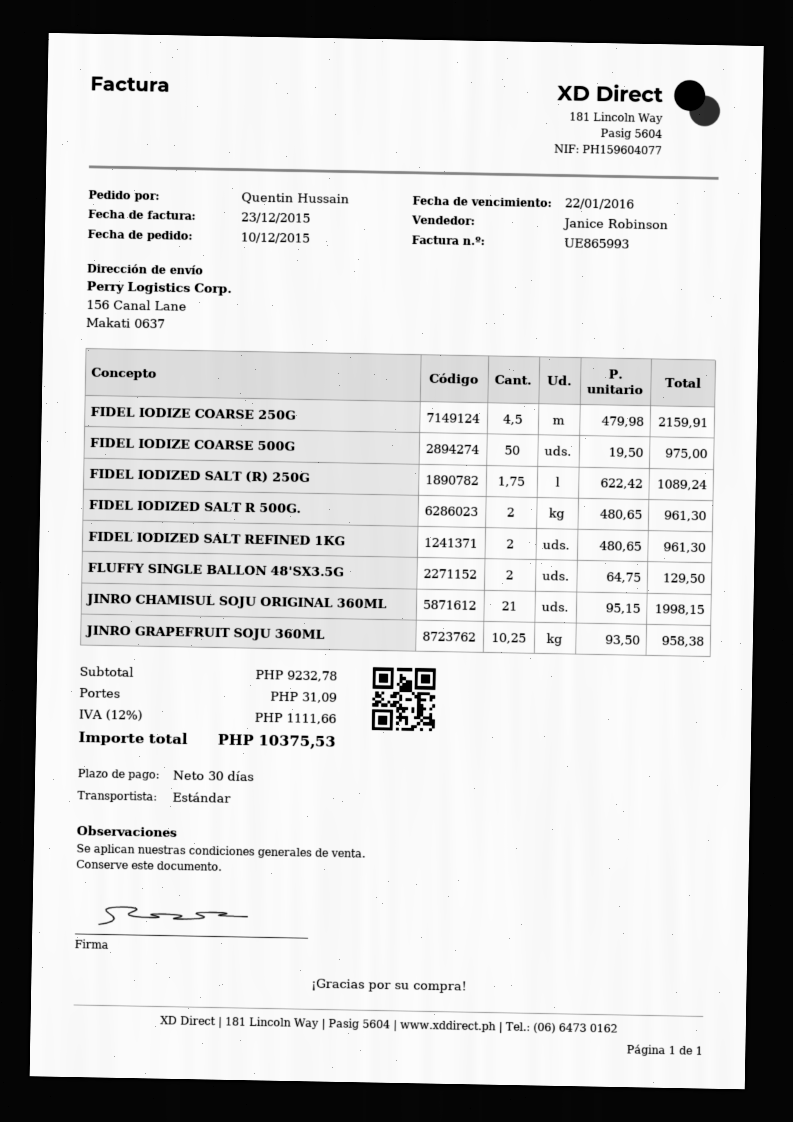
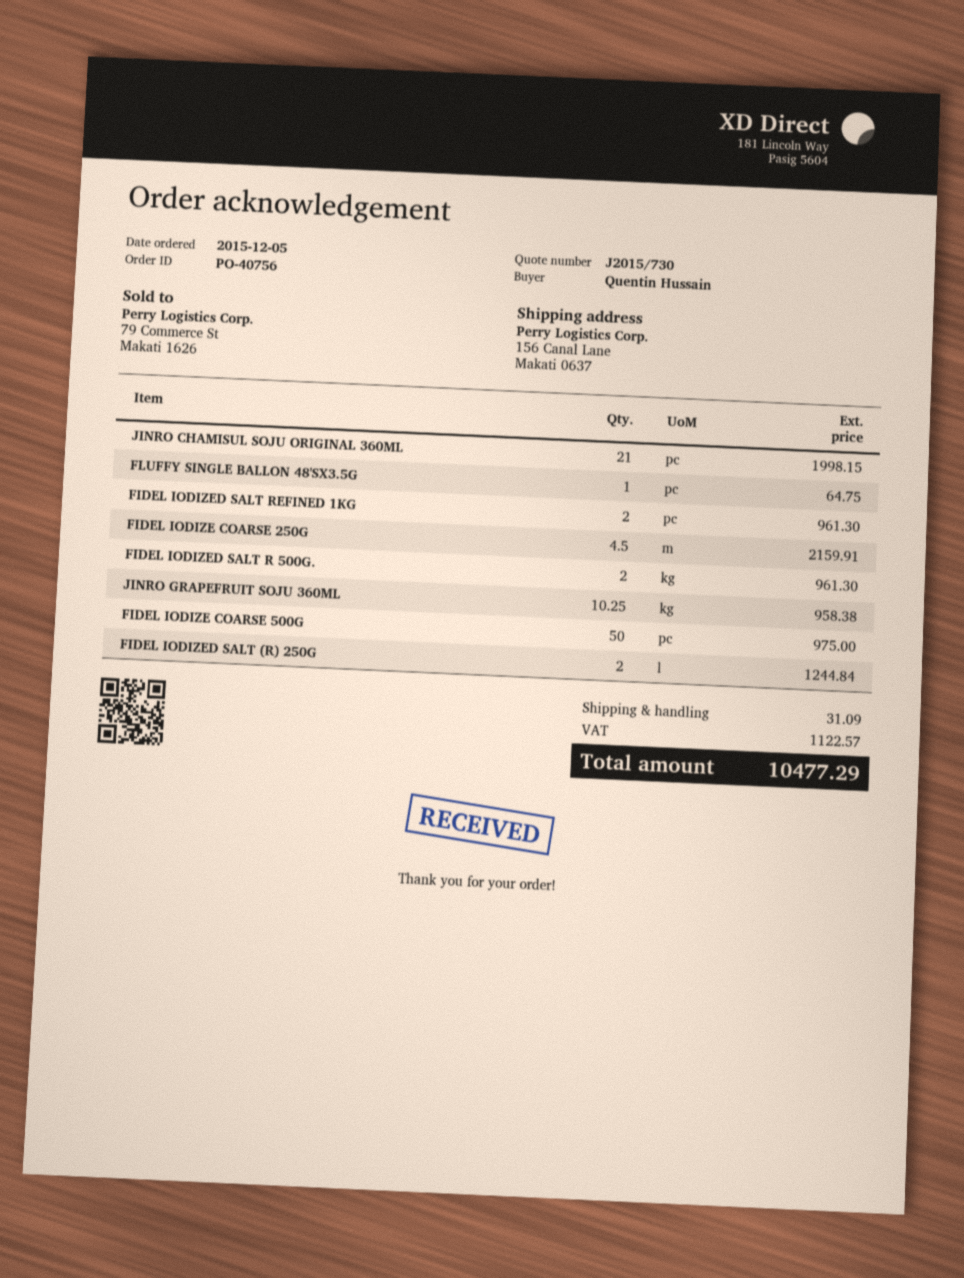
order date: 2015-12-10 -> 2015-12-05
FIDEL IODIZED SALT (R) 250G: 1.75 for 1089.24 -> 2 for 1244.84
FLUFFY SINGLE BALLON 48'SX3.5G: 2 for 129.50 -> 1 for 64.75
tax: 1111.66 -> 1122.57
total: 10375.53 -> 10477.29

